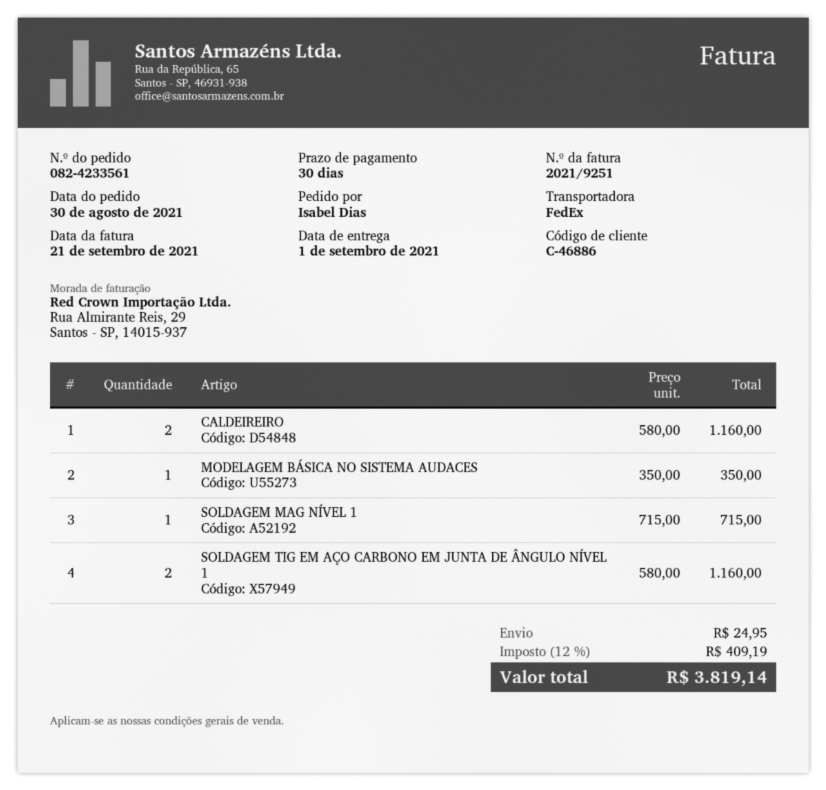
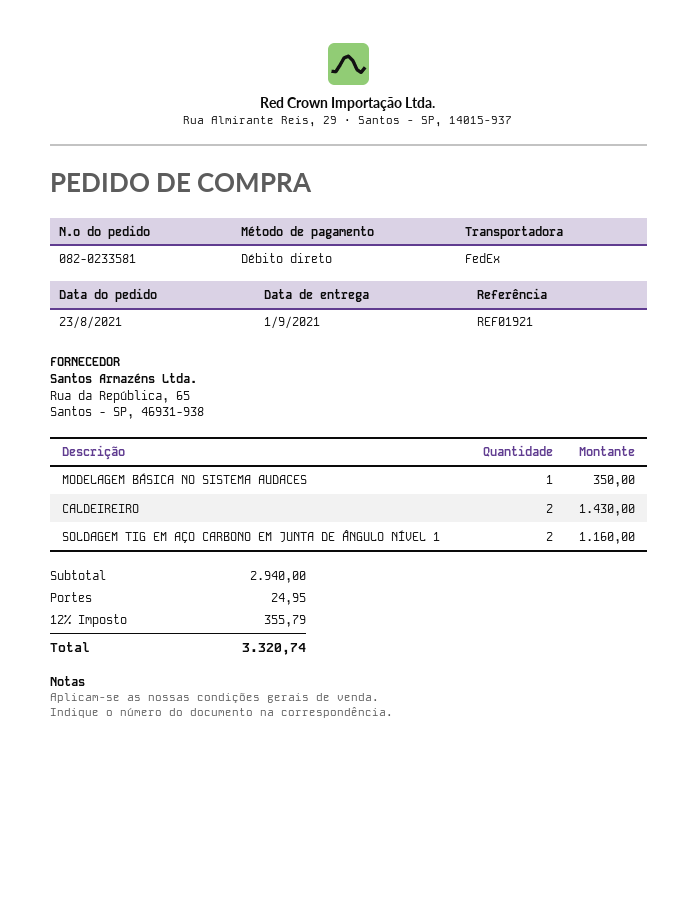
order number: 082-4233561 -> 082-0233581
order date: 2021-08-30 -> 2021-08-23
CALDEIREIRO: 2 for 1160.00 -> 2 for 1430.00
SOLDAGEM MAG NÍVEL 1: 1 for 715.00 -> none
tax: 12% = 409.19 -> 12% = 355.79
total: 3819.14 -> 3320.74

